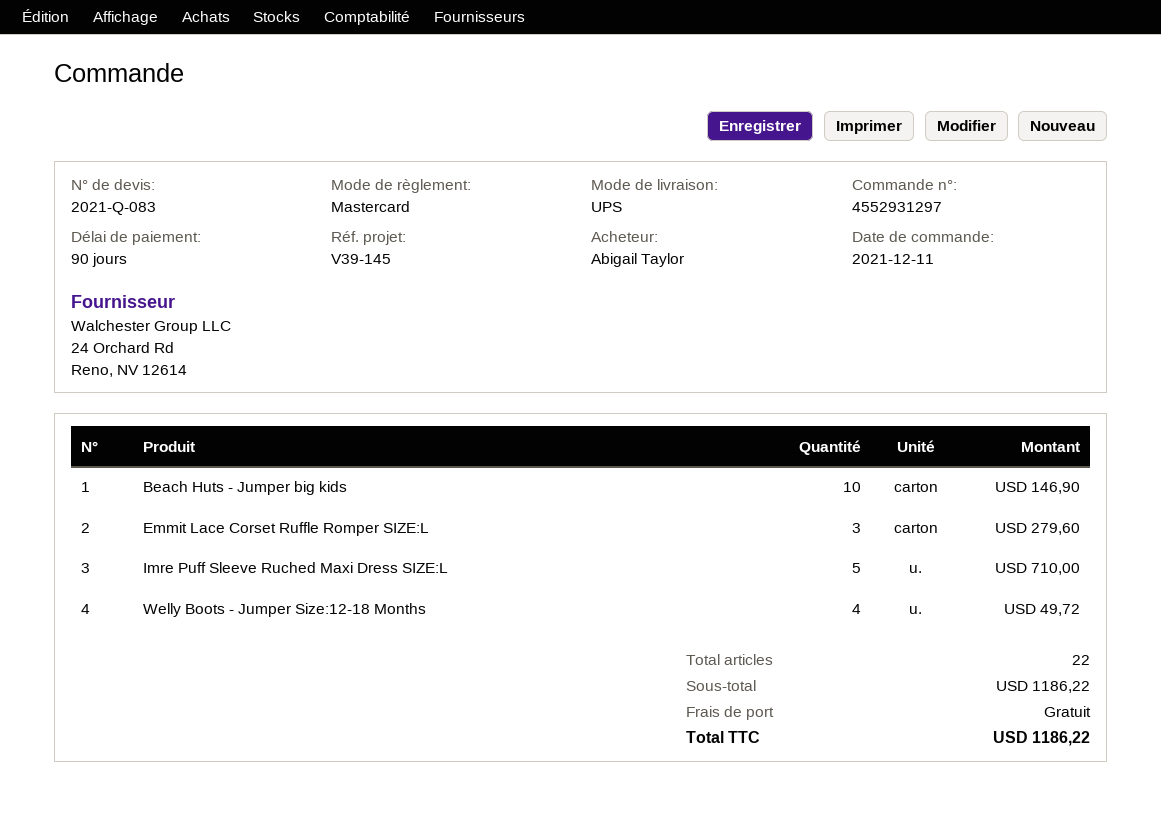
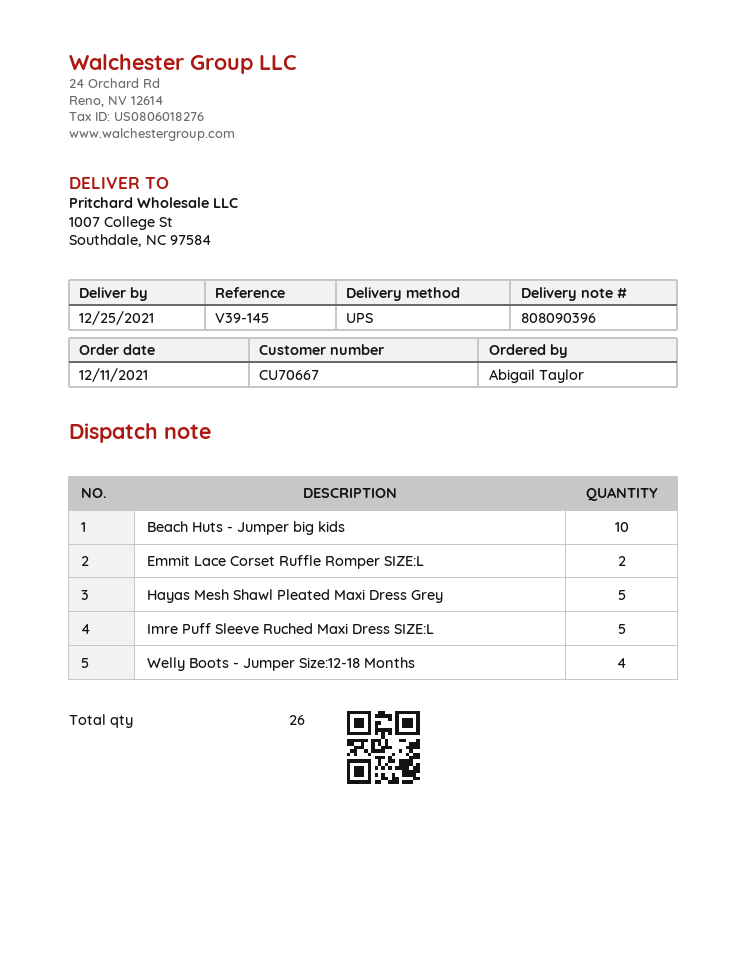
Emmit Lace Corset Ruffle Romper SIZE:L: 3 -> 2
Hayas Mesh Shawl Pleated Maxi Dress Grey: none -> 5
total quantity: 22 -> 26

